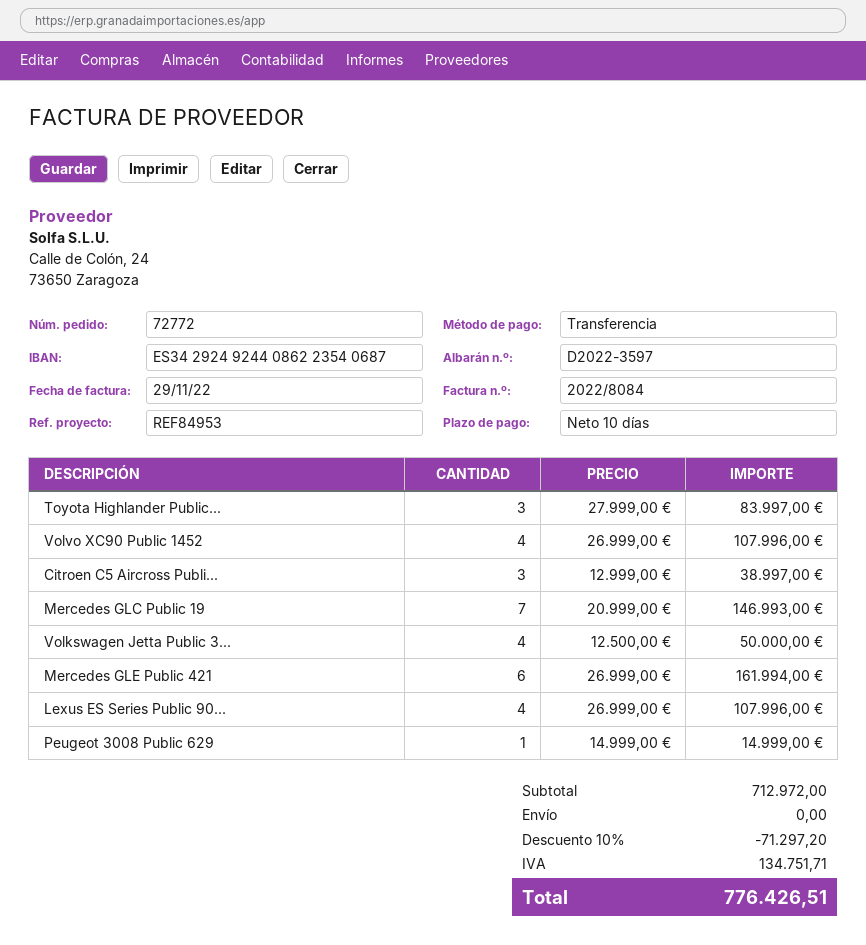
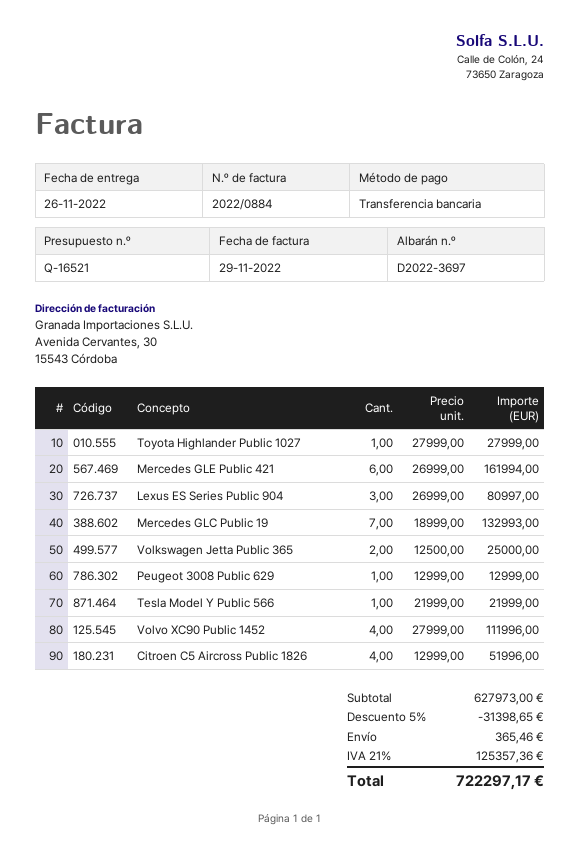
delivery note number: D2022-3597 -> D2022-3697
invoice number: 2022/8084 -> 2022/0884
Toyota Highlander Public...: 3 x 27999.00 = 83997.00 -> 1 x 27999.00 = 27999.00
Volvo XC90 Public 1452: 4 x 26999.00 = 107996.00 -> 4 x 27999.00 = 111996.00
Citroen C5 Aircross Publi...: 3 x 12999.00 = 38997.00 -> 4 x 12999.00 = 51996.00
Mercedes GLC Public 19: 7 x 20999.00 = 146993.00 -> 7 x 18999.00 = 132993.00
Volkswagen Jetta Public 3...: 4 x 12500.00 = 50000.00 -> 2 x 12500.00 = 25000.00
Lexus ES Series Public 90...: 4 x 26999.00 = 107996.00 -> 3 x 26999.00 = 80997.00
Peugeot 3008 Public 629: 1 x 14999.00 = 14999.00 -> 1 x 12999.00 = 12999.00
Tesla Model Y Public 566: none -> 1 x 21999.00 = 21999.00
subtotal: 712972.00 -> 627973.00
discount: 10% = 71297.20 -> 5% = 31398.65
shipping: 0.00 -> 365.46
tax: 134751.71 -> 125357.36
total: 776426.51 -> 722297.17

